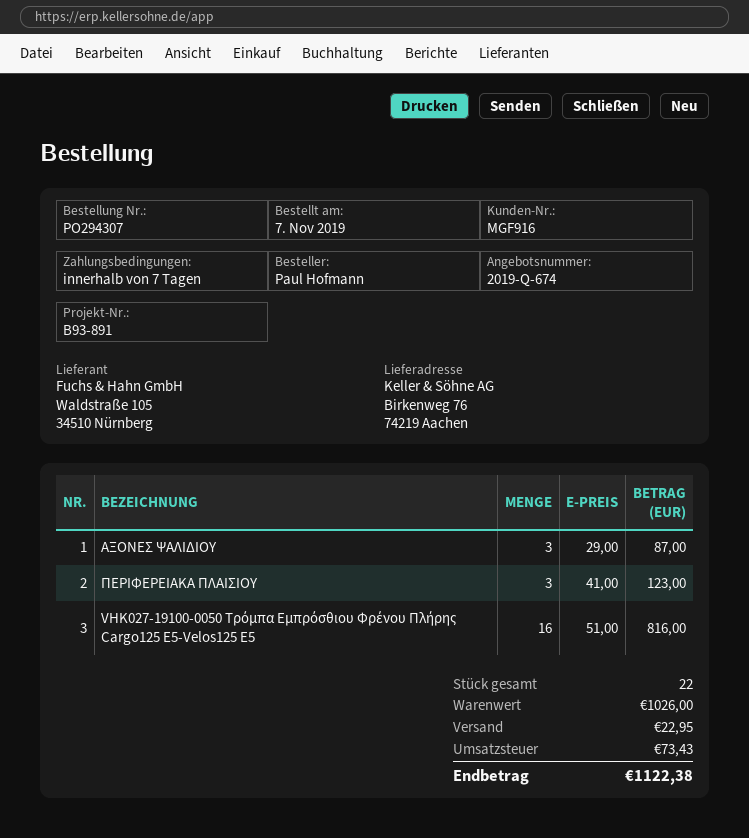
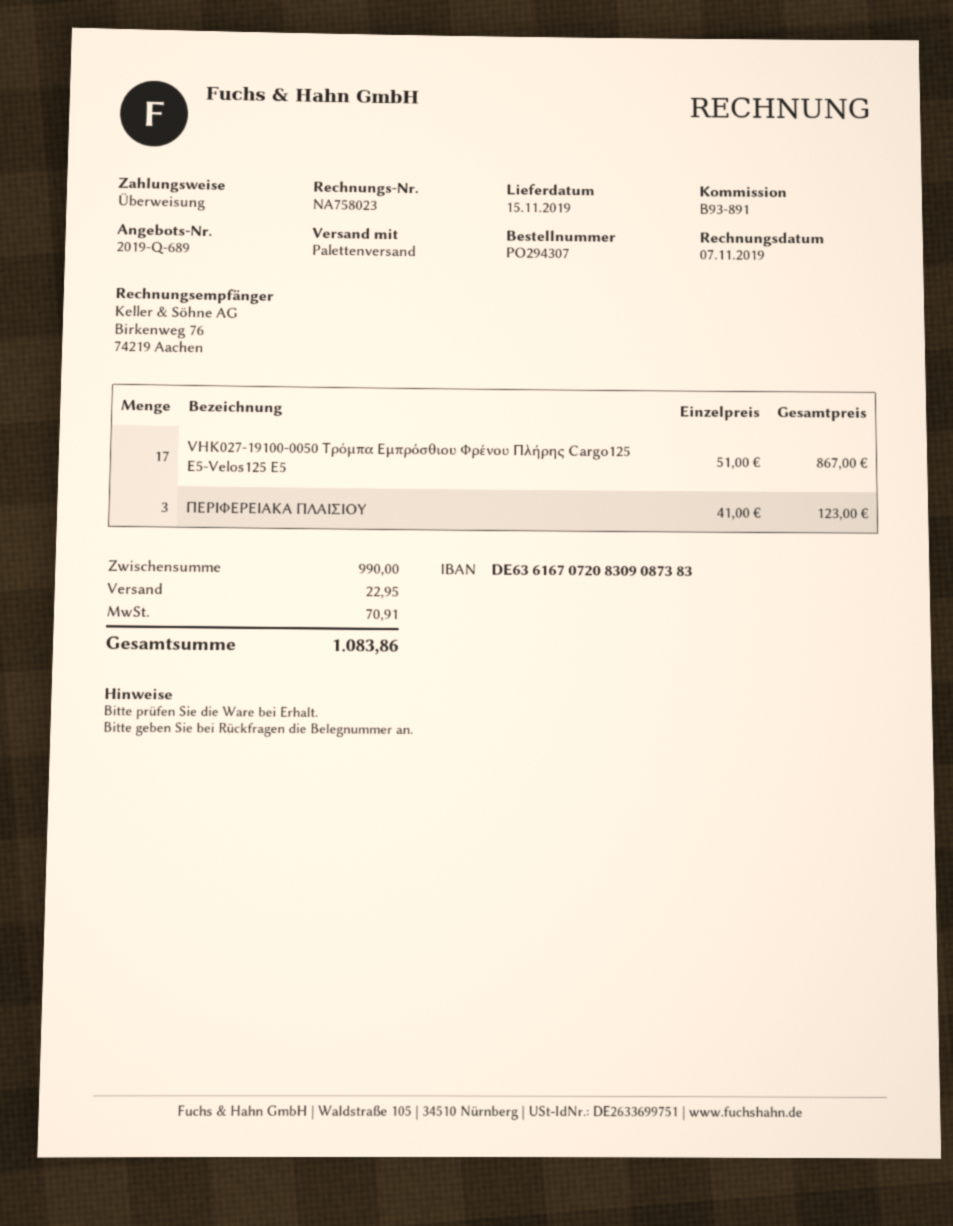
quote number: 2019-Q-674 -> 2019-Q-689
ΑΞΟΝΕΣ ΨΑΛΙΔΙΟΥ: 3 x 29.00 = 87.00 -> none
VHK027-19100-0050 Τρόμπα Εμπρόσθιου Φρένου Πλήρης Cargo125 E5-Velos125 E5: 16 x 51.00 = 816.00 -> 17 x 51.00 = 867.00
subtotal: 1026.00 -> 990.00
tax: 73.43 -> 70.91
total: 1122.38 -> 1083.86

